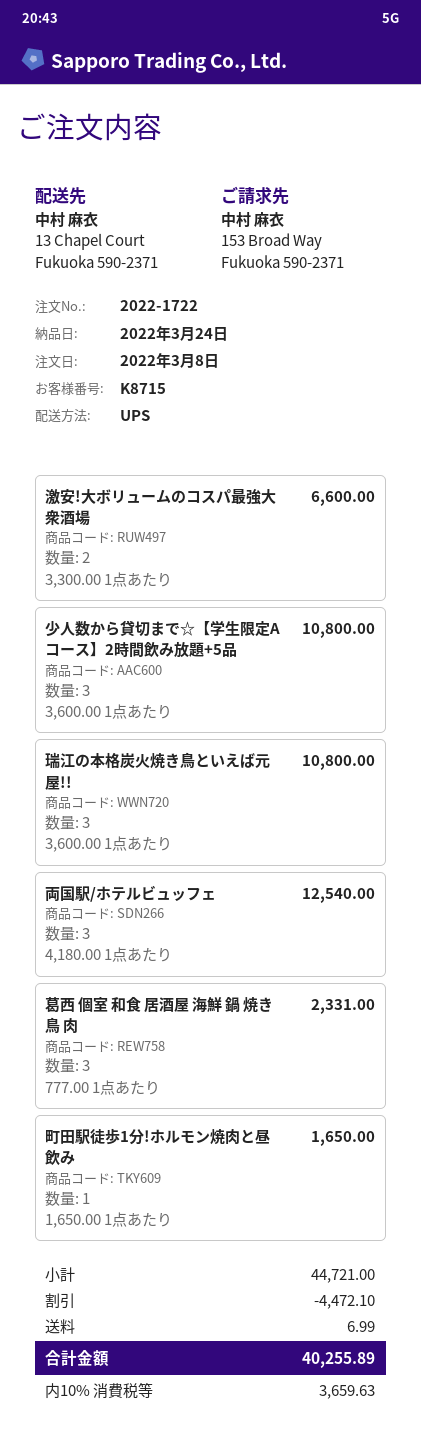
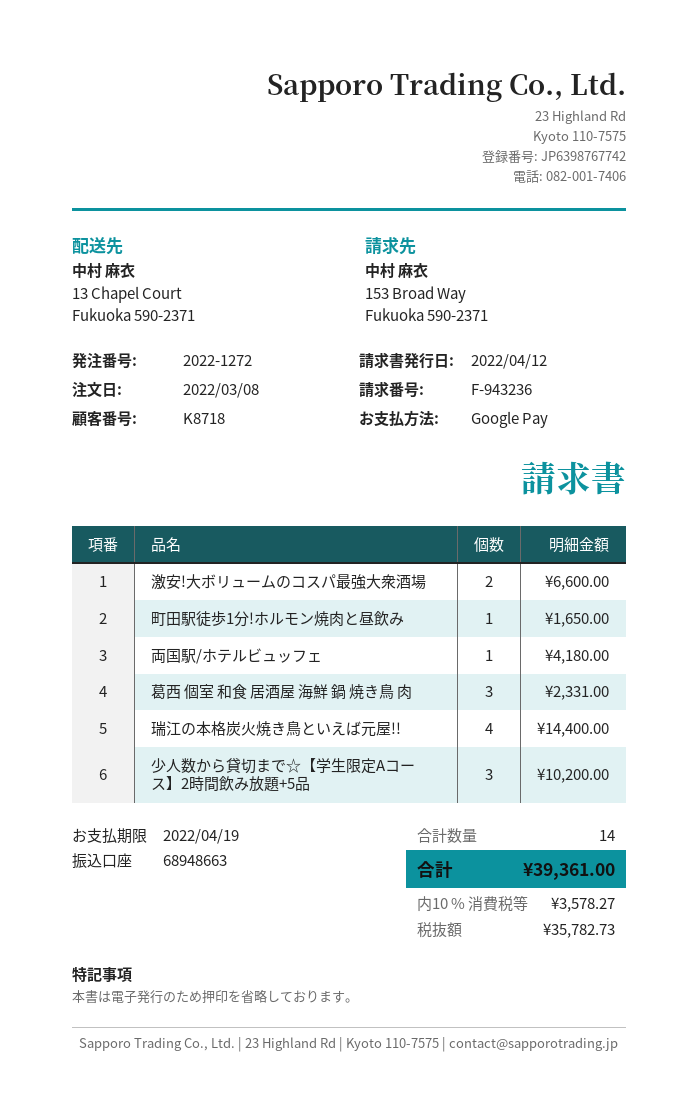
order number: 2022-1722 -> 2022-1272
customer number: K8715 -> K8718
少人数から貸切まで☆【学生限定Aコース】2時間飲み放題+5品: 3 for 10800.00 -> 3 for 10200.00
瑞江の本格炭火焼き鳥といえば元屋!!: 3 for 10800.00 -> 4 for 14400.00
両国駅/ホテルビュッフェ: 3 for 12540.00 -> 1 for 4180.00
discount: 4472.10 -> none
shipping: 6.99 -> none
tax: 10% = 3659.63 -> 10% = 3578.27
total: 40255.89 -> 39361.00

